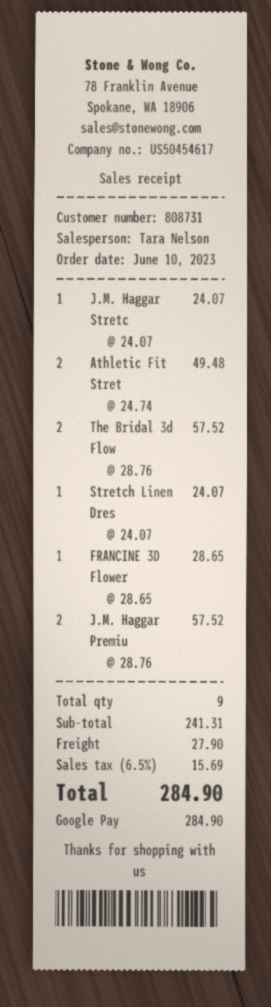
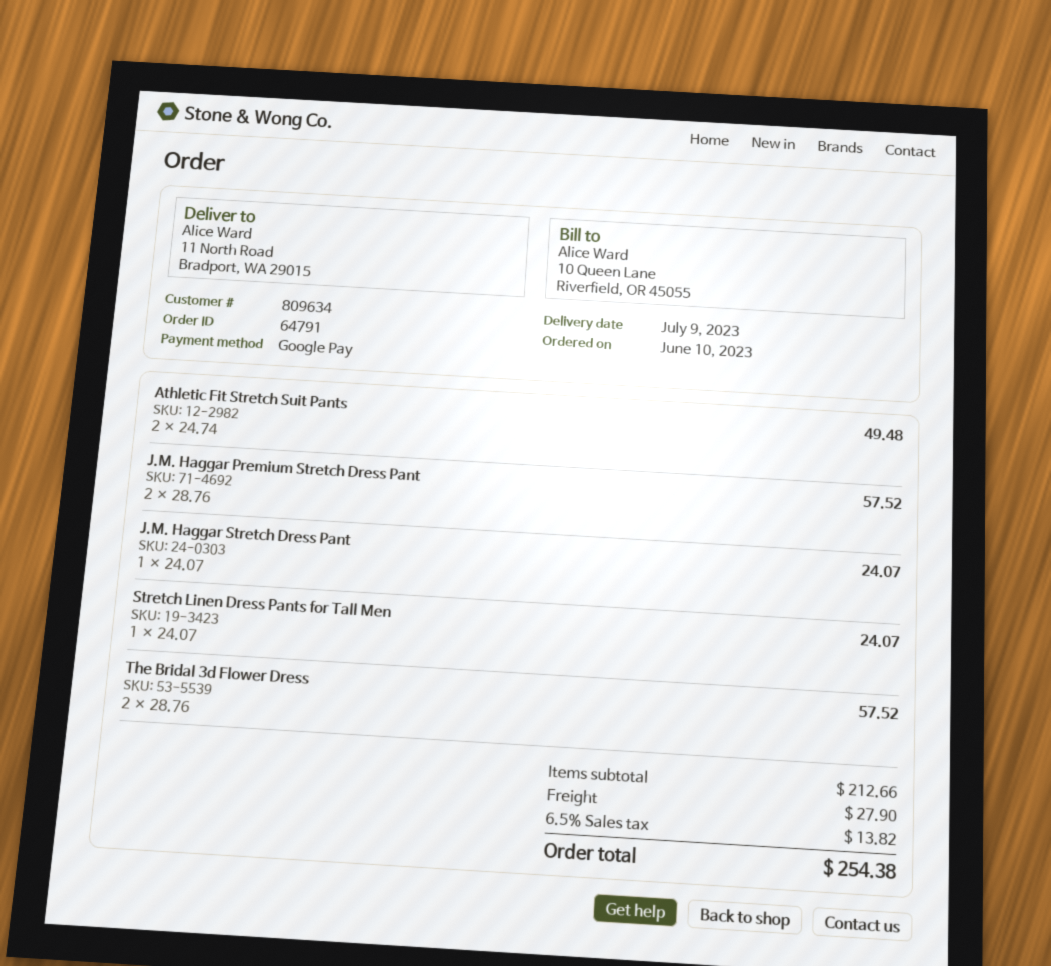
customer number: 808731 -> 809634
FRANCINE 3D Flower: 1 x 28.65 = 28.65 -> none
subtotal: 241.31 -> 212.66
tax: 6.5% = 15.69 -> 6.5% = 13.82
total: 284.90 -> 254.38

